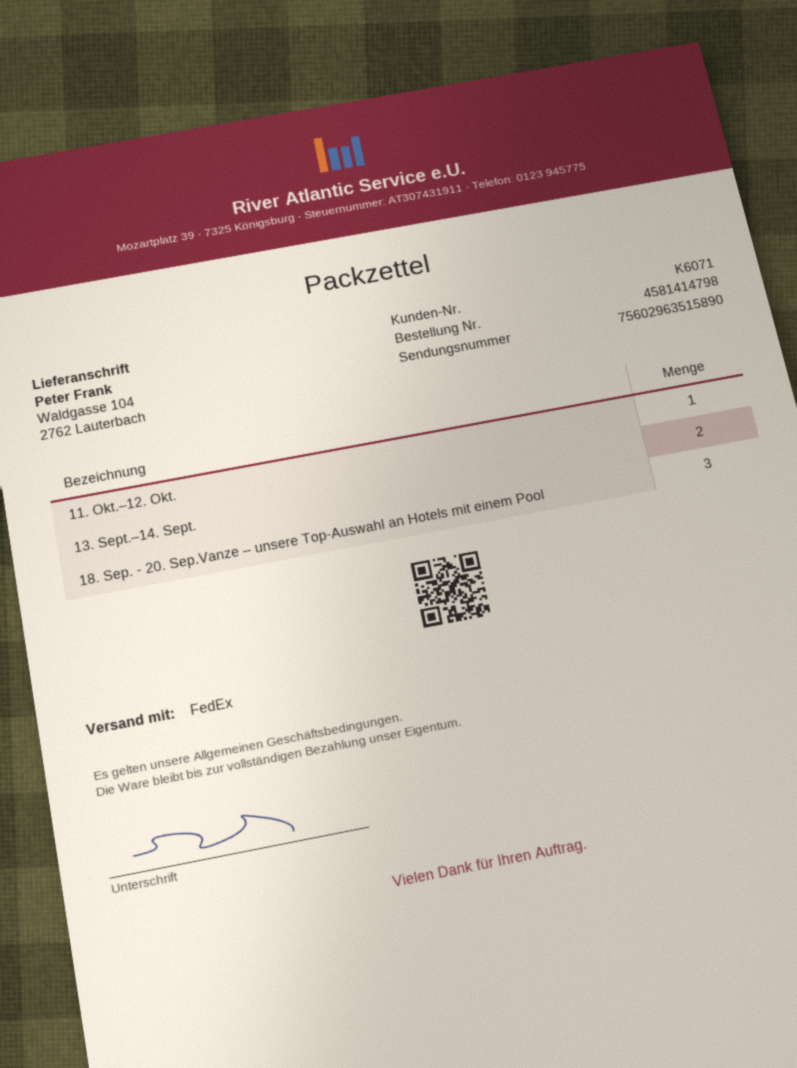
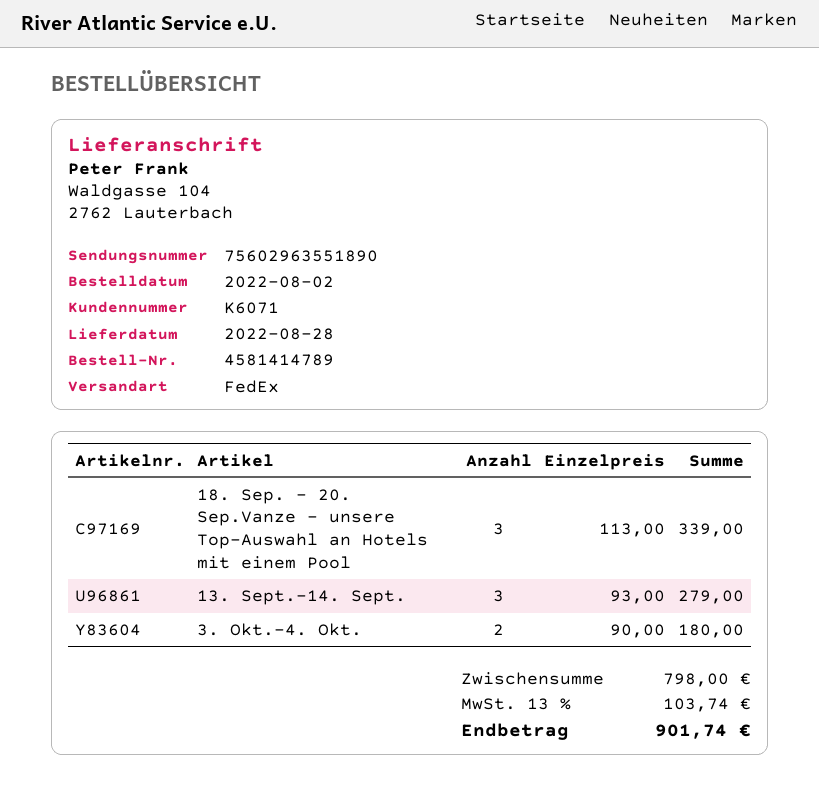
order number: 4581414798 -> 4581414789
tracking number: 75602963515890 -> 75602963551890
11. Okt.–12. Okt.: 1 -> none
13. Sept.–14. Sept.: 2 -> 3
3. Okt.–4. Okt.: none -> 2

